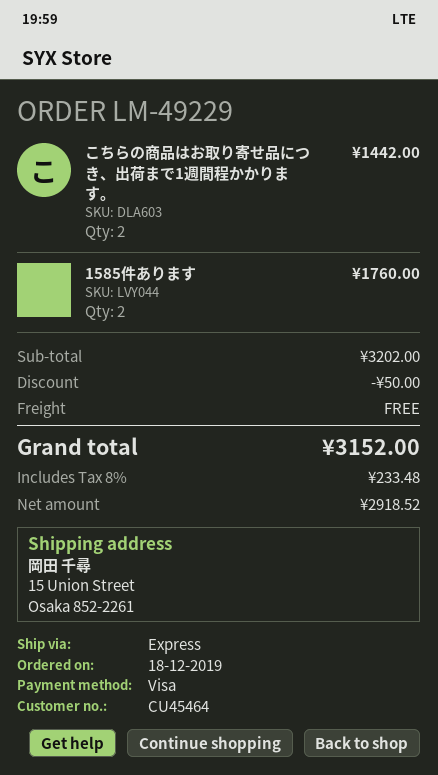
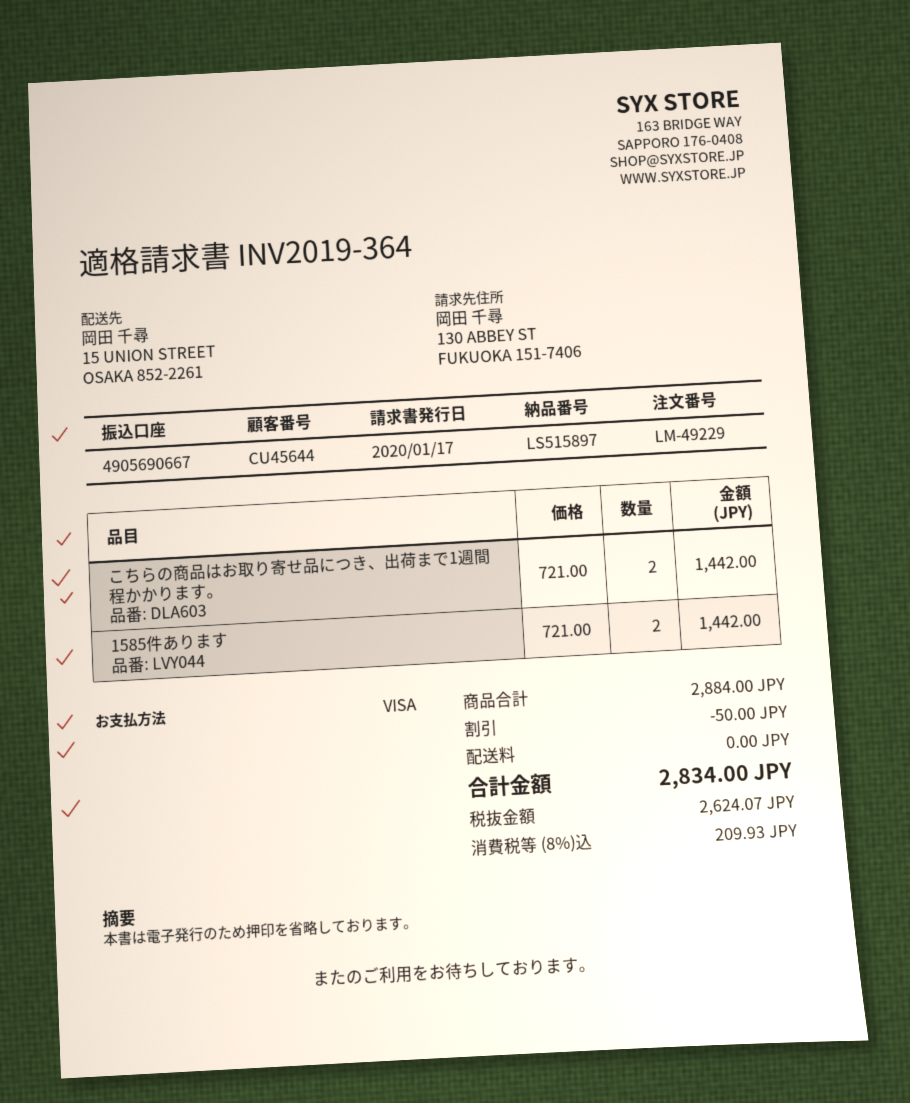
customer number: CU45464 -> CU45644
1585件あります: 2 for 1760.00 -> 2 for 1442.00
subtotal: 3202.00 -> 2884.00
net: 2918.52 -> 2624.07
tax: 8% = 233.48 -> 8% = 209.93
total: 3152.00 -> 2834.00

